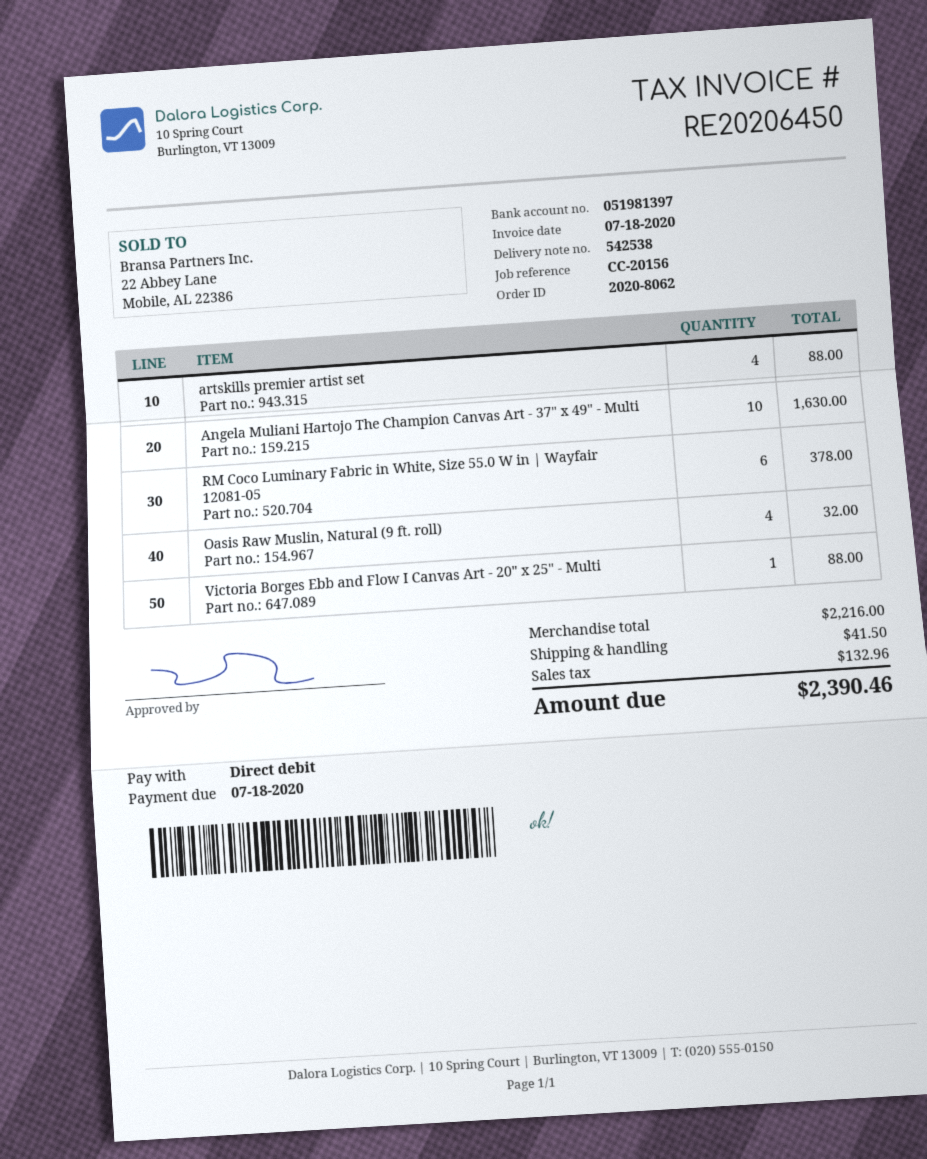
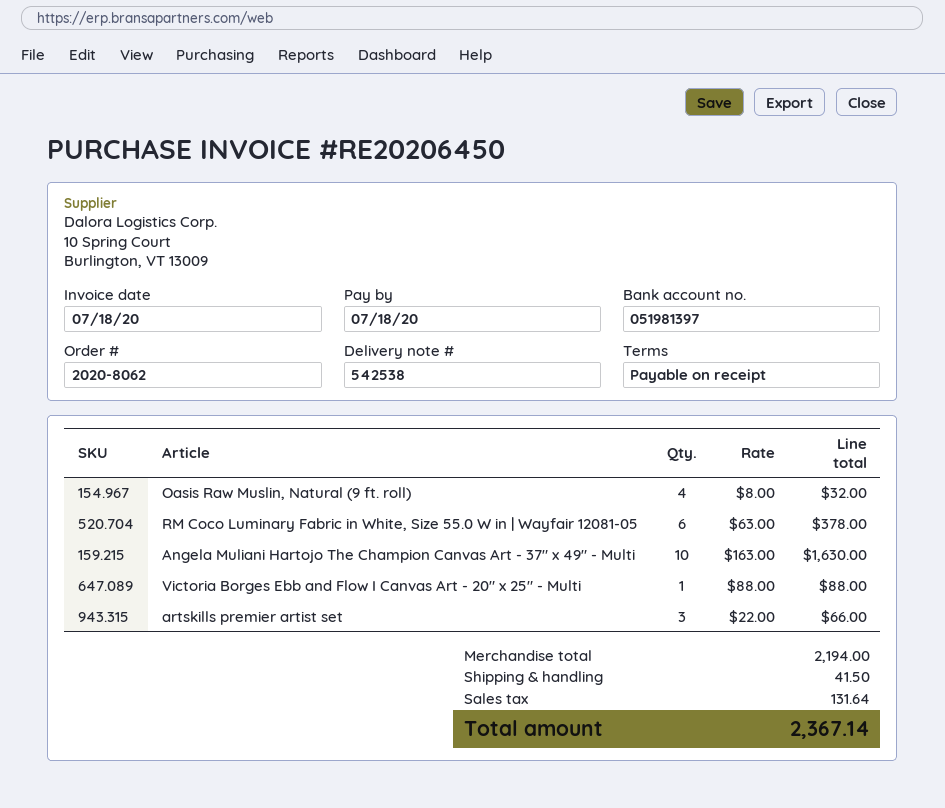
artskills premier artist set: 4 for 88.00 -> 3 for 66.00
subtotal: 2216.00 -> 2194.00
tax: 132.96 -> 131.64
total: 2390.46 -> 2367.14

